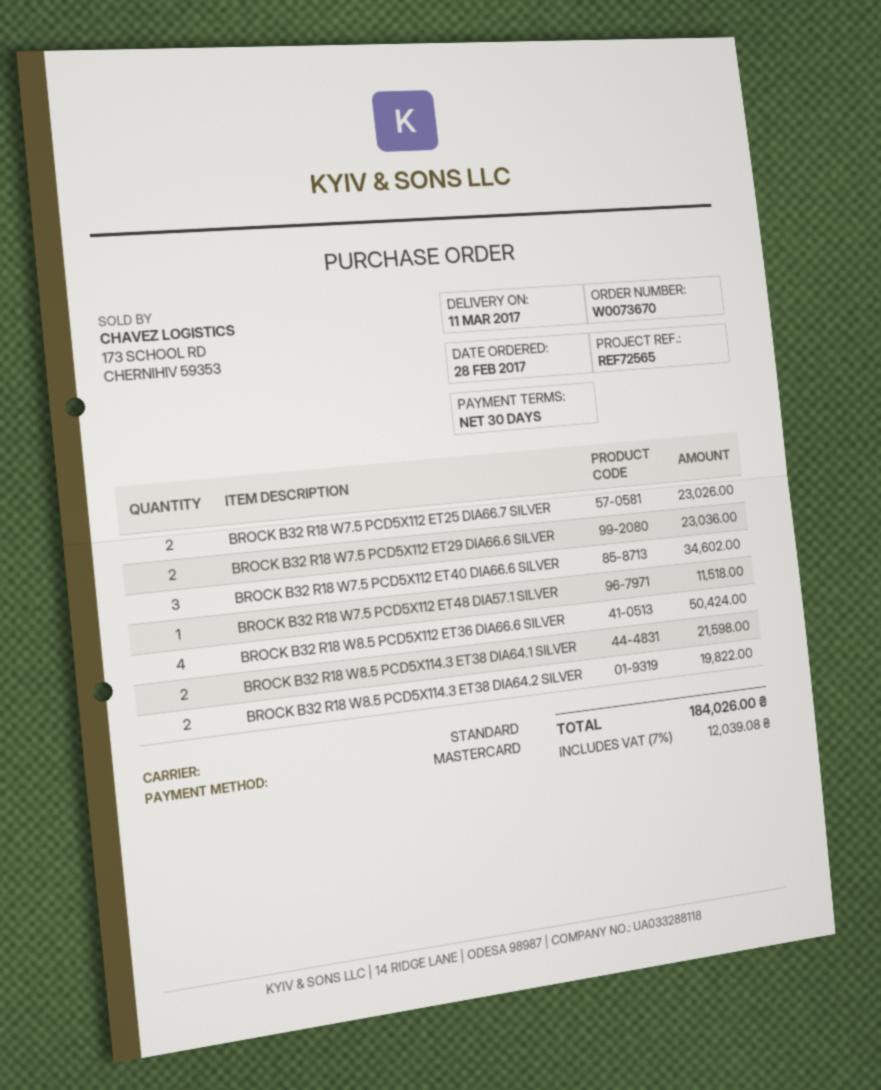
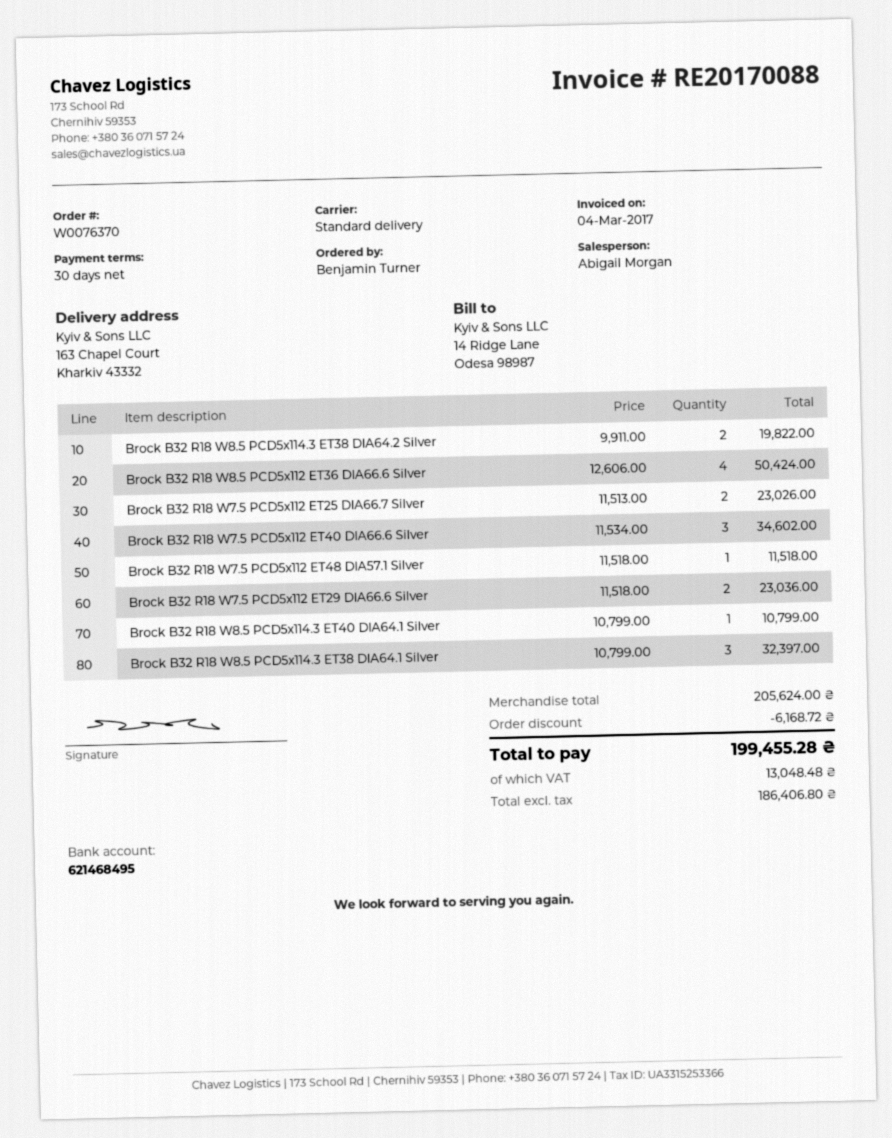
order number: W0073670 -> W0076370
BROCK B32 R18 W8.5 PCD5X114.3 ET38 DIA64.1 SILVER: 2 for 21598.00 -> 3 for 32397.00
Brock B32 R18 W8.5 PCD5x114.3 ET40 DIA64.1 Silver: none -> 1 for 10799.00
discount: none -> 6168.72
tax: 12039.08 -> 13048.48
total: 184026.00 -> 199455.28

